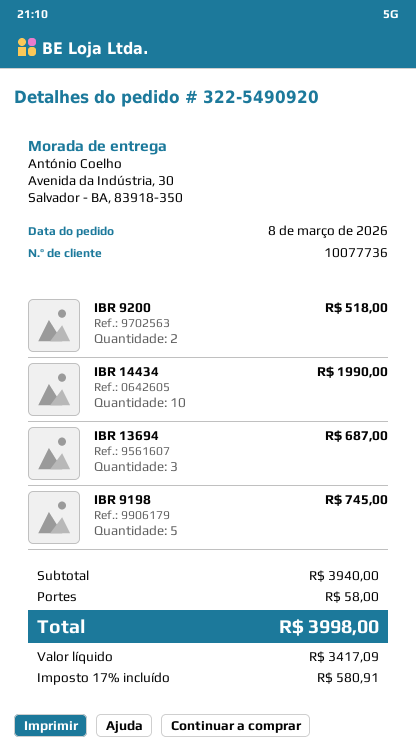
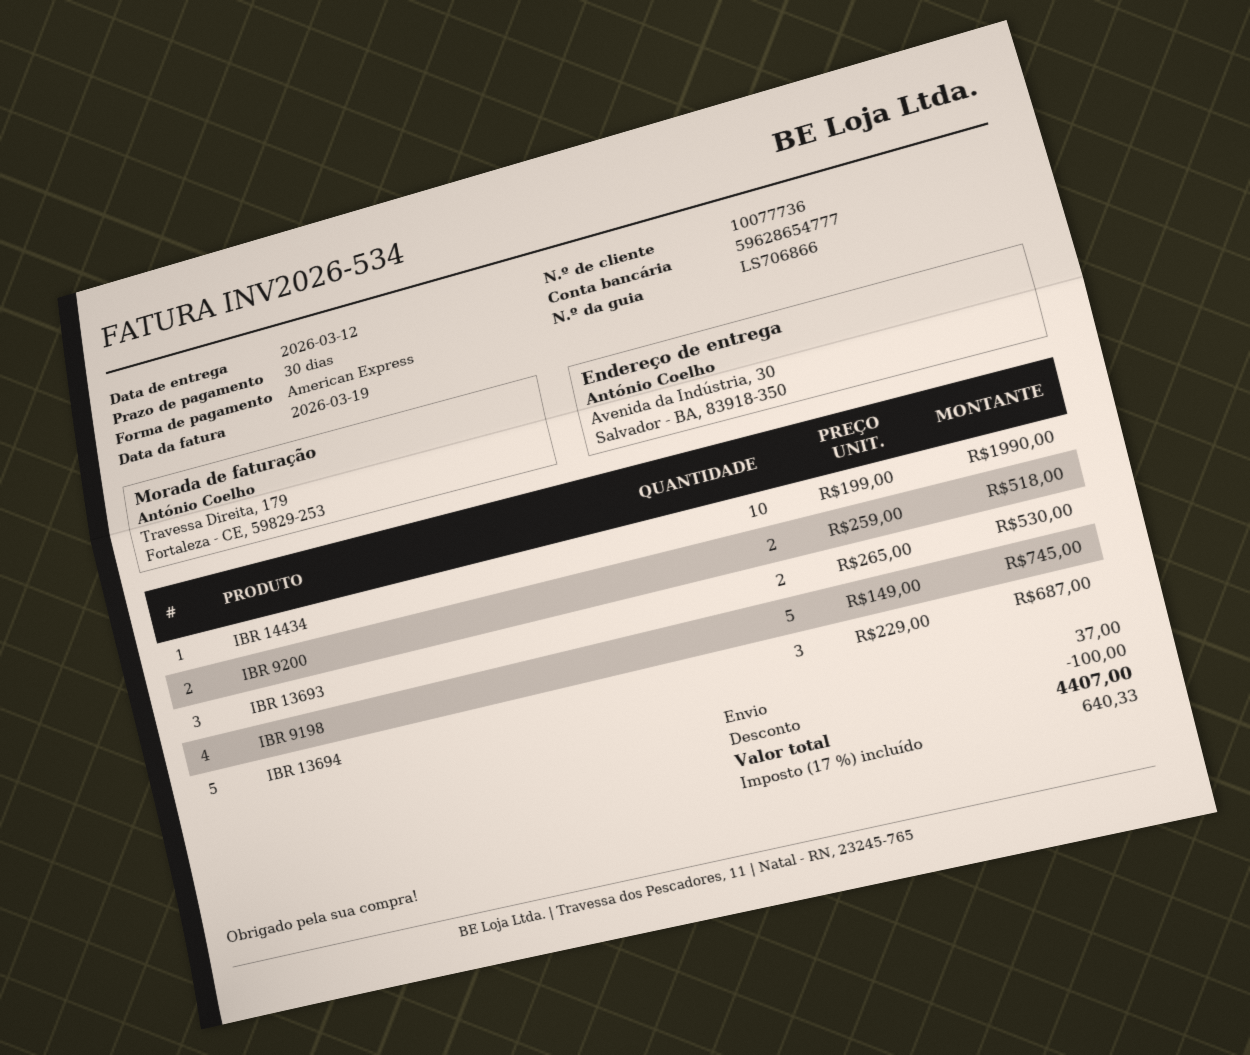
IBR 13693: none -> 2 for 530.00
discount: none -> 100.00
shipping: 58.00 -> 37.00
tax: 17% = 580.91 -> 17% = 640.33
total: 3998.00 -> 4407.00

